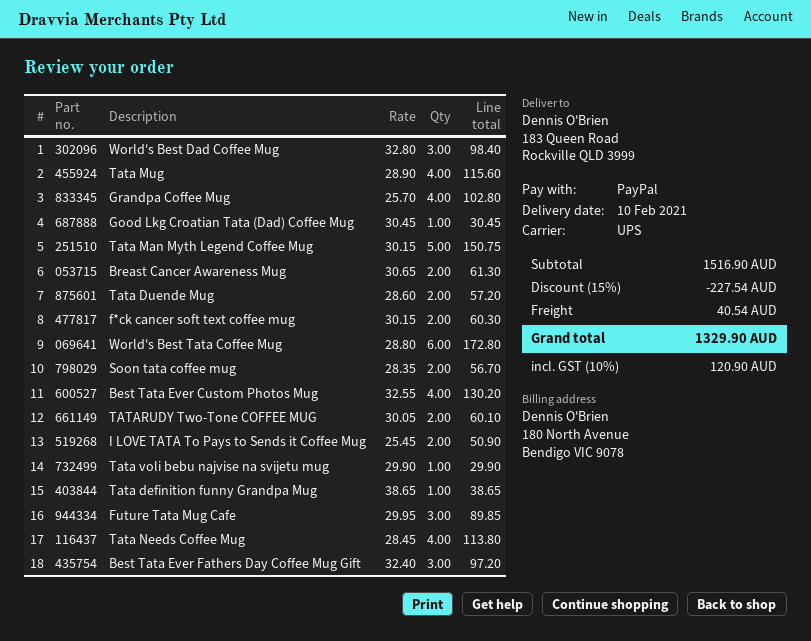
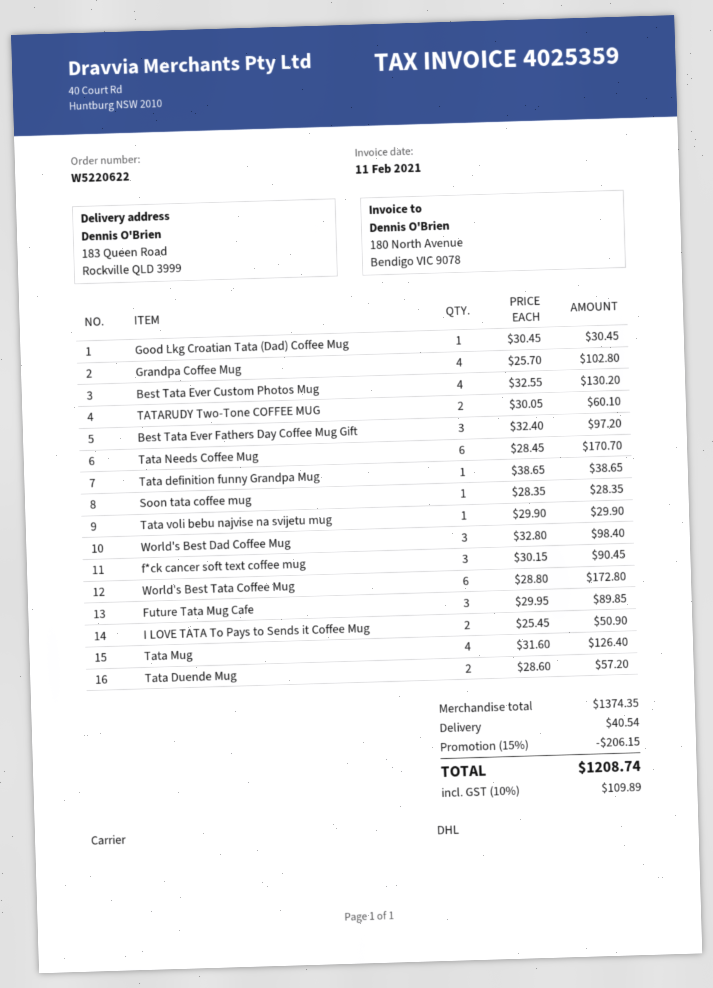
shipping method: UPS -> DHL
Tata Mug: 4 x 28.90 = 115.60 -> 4 x 31.60 = 126.40
Tata Man Myth Legend Coffee Mug: 5 x 30.15 = 150.75 -> none
Breast Cancer Awareness Mug: 2 x 30.65 = 61.30 -> none
f*ck cancer soft text coffee mug: 2 x 30.15 = 60.30 -> 3 x 30.15 = 90.45
Soon tata coffee mug: 2 x 28.35 = 56.70 -> 1 x 28.35 = 28.35
Tata Needs Coffee Mug: 4 x 28.45 = 113.80 -> 6 x 28.45 = 170.70
subtotal: 1516.90 -> 1374.35
discount: 15% = 227.54 -> 15% = 206.15
tax: 10% = 120.90 -> 10% = 109.89
total: 1329.90 -> 1208.74

